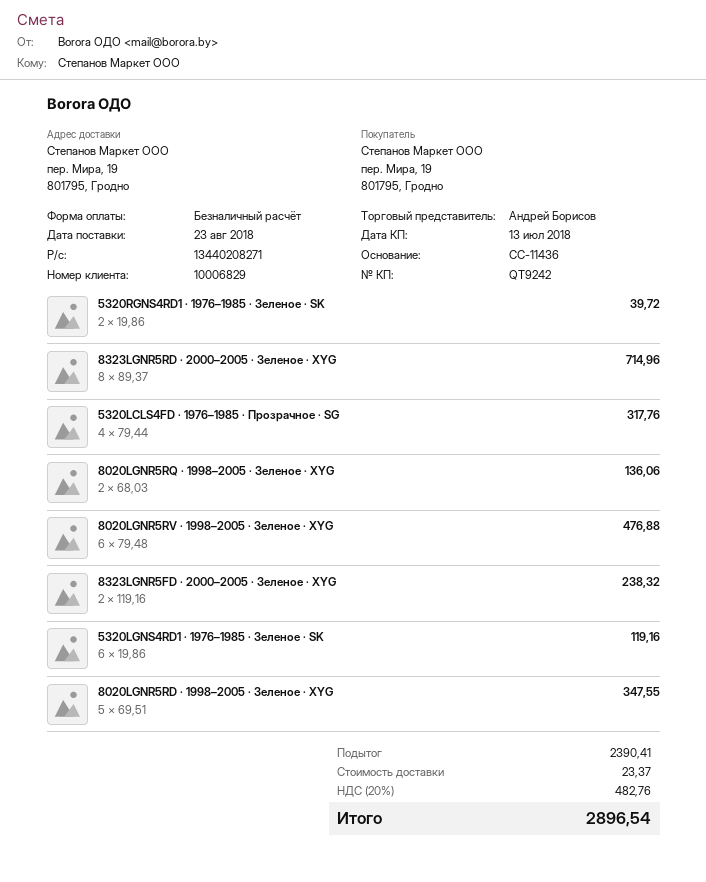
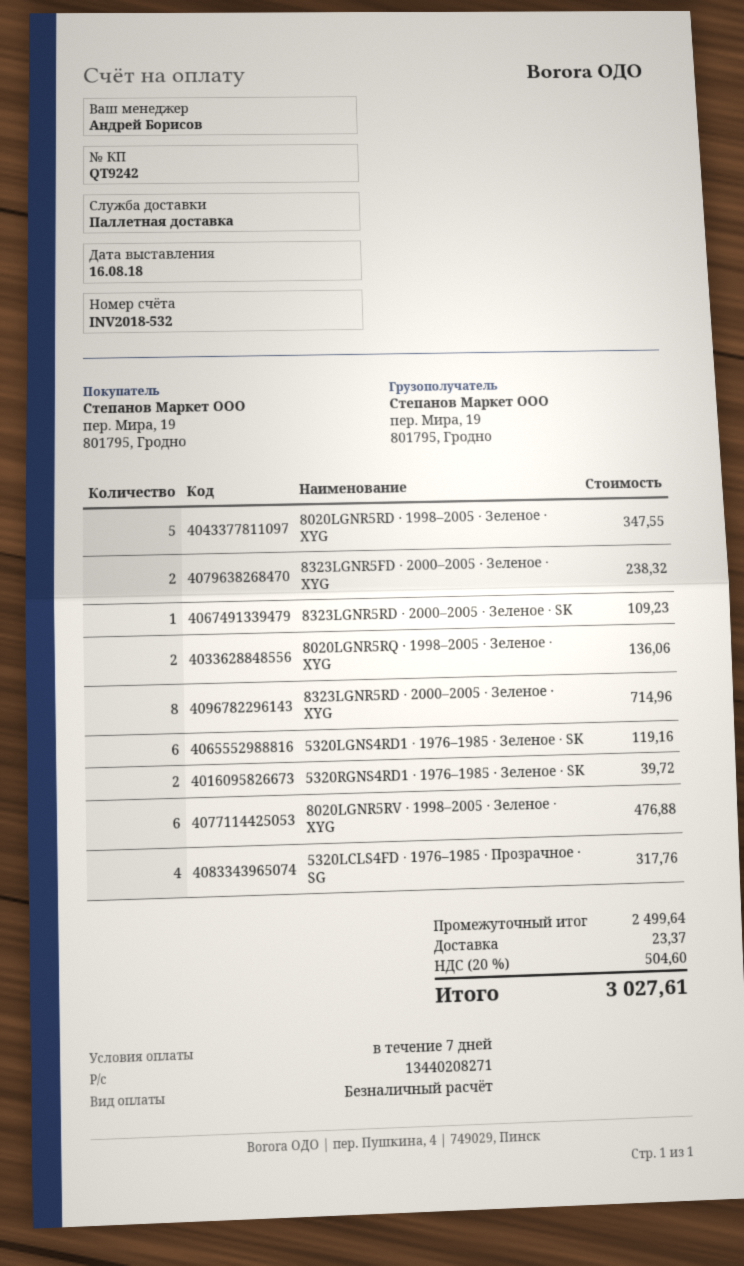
8323LGNR5RD · 2000–2005 · Зеленое · SK: none -> 1 for 109.23
subtotal: 2390.41 -> 2499.64
tax: 20% = 482.76 -> 20% = 504.60
total: 2896.54 -> 3027.61

